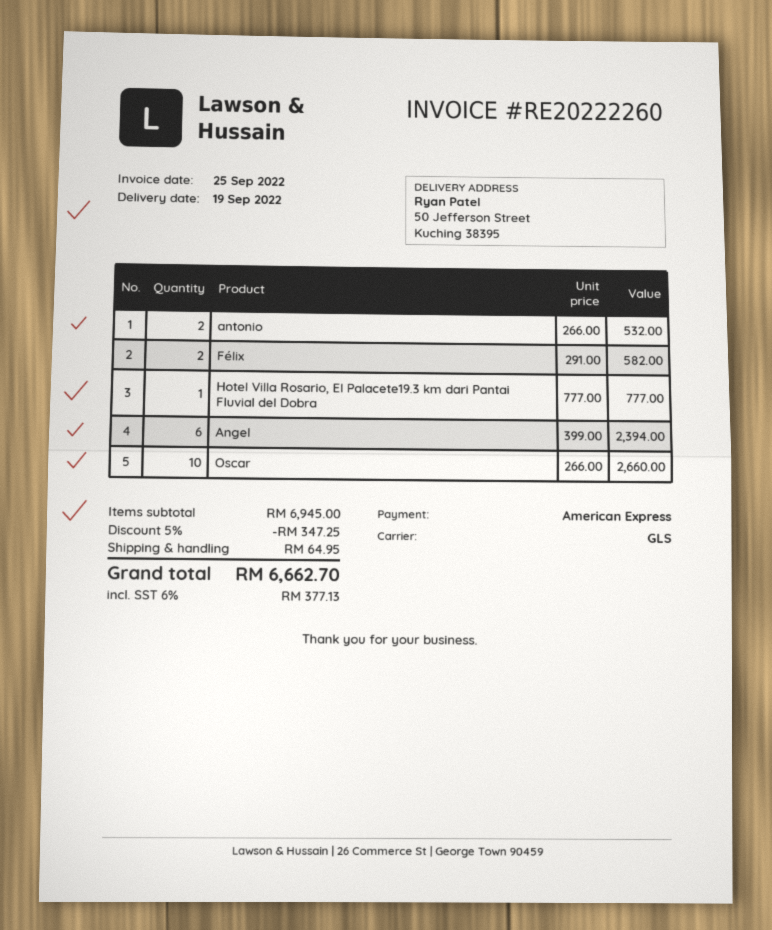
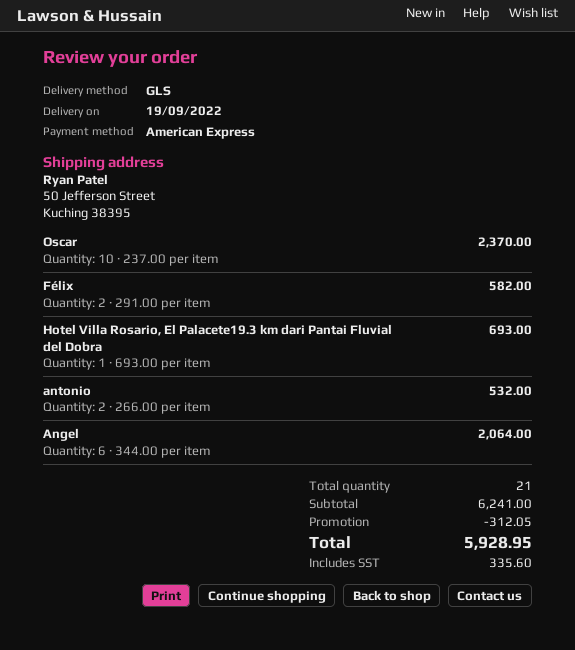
Hotel Villa Rosario, El Palacete19.3 km dari Pantai Fluvial del Dobra: 1 x 777.00 = 777.00 -> 1 x 693.00 = 693.00
Angel: 6 x 399.00 = 2394.00 -> 6 x 344.00 = 2064.00
Oscar: 10 x 266.00 = 2660.00 -> 10 x 237.00 = 2370.00
subtotal: 6945.00 -> 6241.00
discount: 347.25 -> 312.05
shipping: 64.95 -> none
tax: 377.13 -> 335.60
total: 6662.70 -> 5928.95

